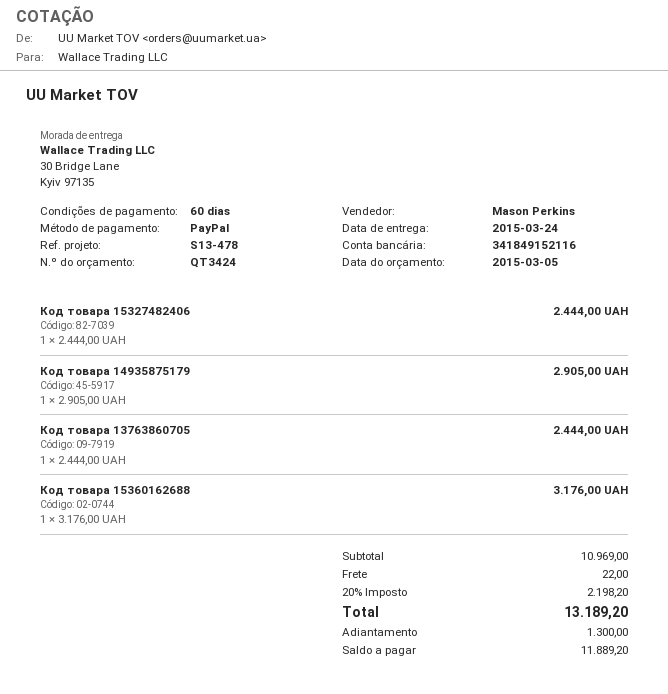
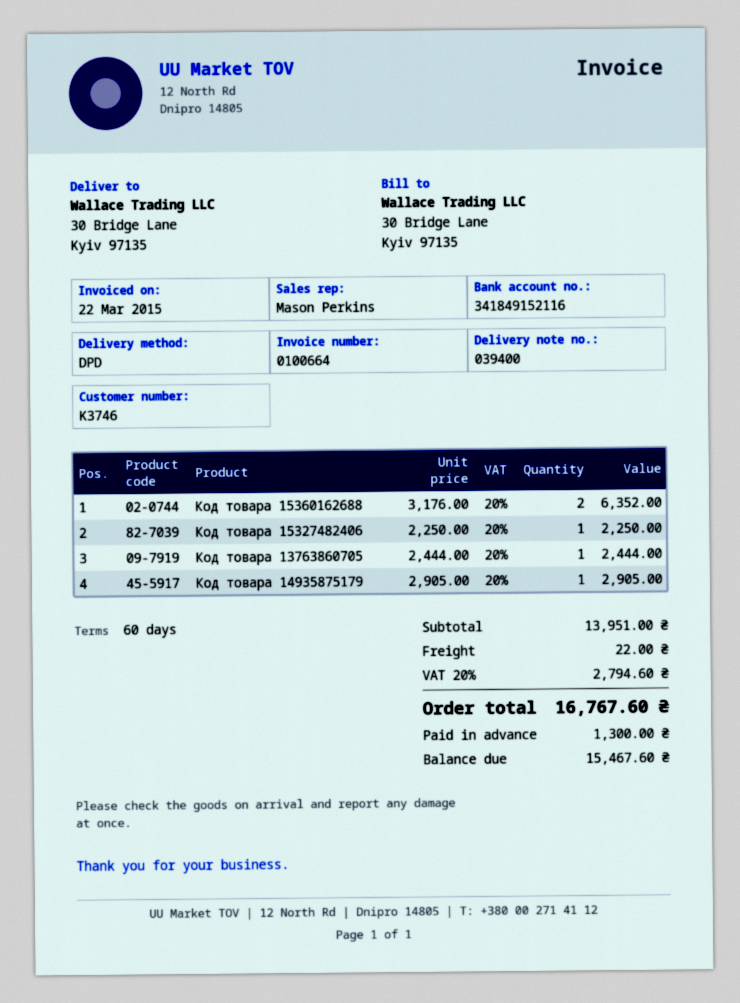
Код товара 15327482406: 1 x 2444.00 = 2444.00 -> 1 x 2250.00 = 2250.00
Код товара 15360162688: 1 x 3176.00 = 3176.00 -> 2 x 3176.00 = 6352.00
subtotal: 10969.00 -> 13951.00
tax: 20% = 2198.20 -> 20% = 2794.60
total: 13189.20 -> 16767.60
balance: 11889.20 -> 15467.60

